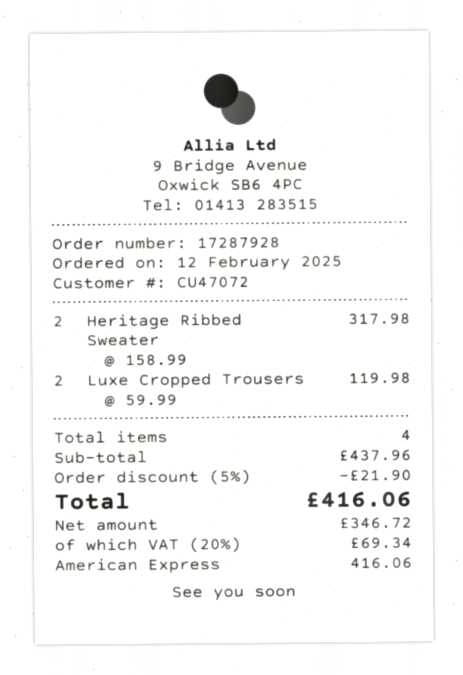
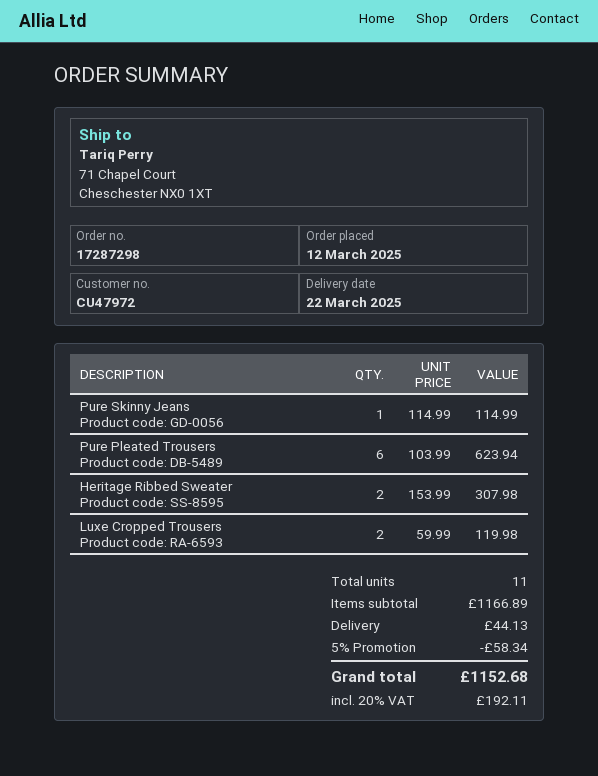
order number: 17287928 -> 17287298
order date: 2025-02-12 -> 2025-03-12
customer number: CU47072 -> CU47972
Heritage Ribbed Sweater: 2 x 158.99 = 317.98 -> 2 x 153.99 = 307.98
Pure Skinny Jeans: none -> 1 x 114.99 = 114.99
Pure Pleated Trousers: none -> 6 x 103.99 = 623.94
total quantity: 4 -> 11
subtotal: 437.96 -> 1166.89
discount: 5% = 21.90 -> 5% = 58.34
shipping: none -> 44.13
tax: 20% = 69.34 -> 20% = 192.11
total: 416.06 -> 1152.68

